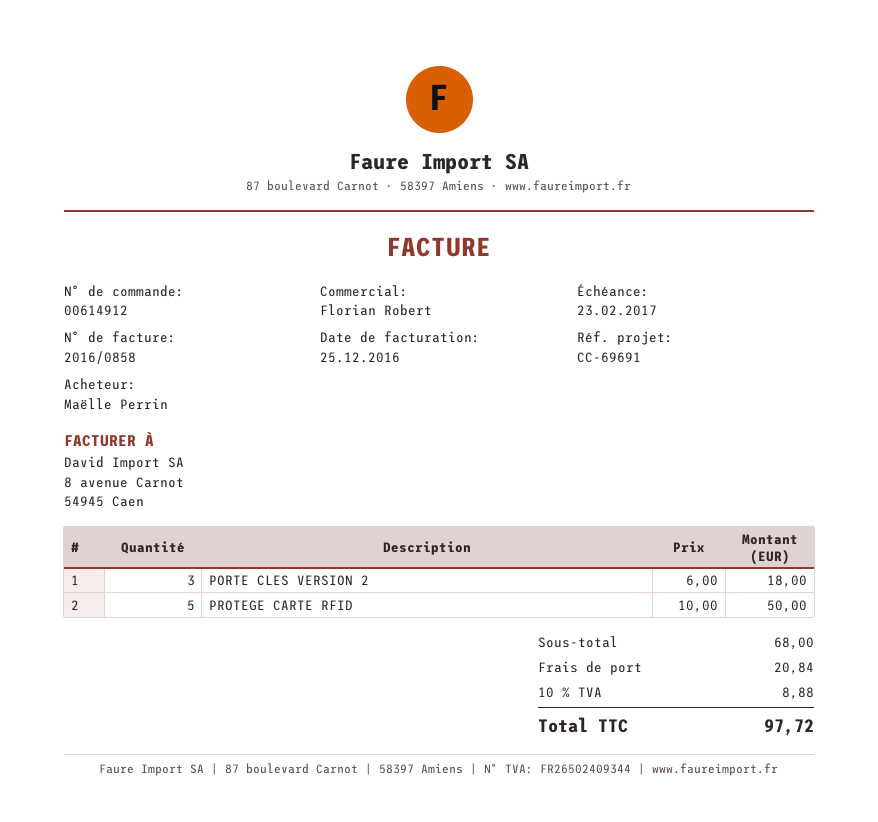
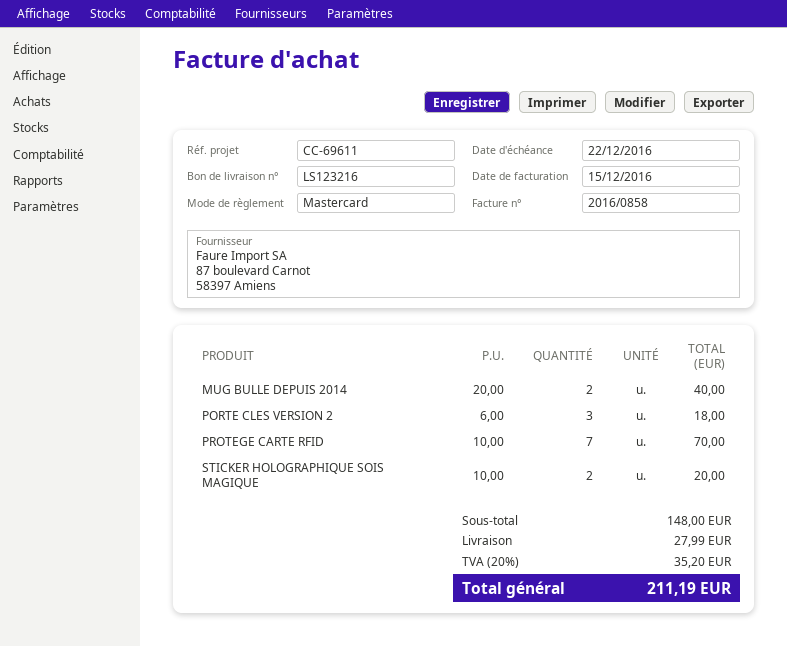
invoice date: 2016-12-25 -> 2016-12-15
due date: 2017-02-23 -> 2016-12-22
reference: CC-69691 -> CC-69611
PROTEGE CARTE RFID: 5 x 10.00 = 50.00 -> 7 x 10.00 = 70.00
MUG BULLE DEPUIS 2014: none -> 2 x 20.00 = 40.00
STICKER HOLOGRAPHIQUE SOIS MAGIQUE: none -> 2 x 10.00 = 20.00
subtotal: 68.00 -> 148.00
shipping: 20.84 -> 27.99
tax: 10% = 8.88 -> 20% = 35.20
total: 97.72 -> 211.19

